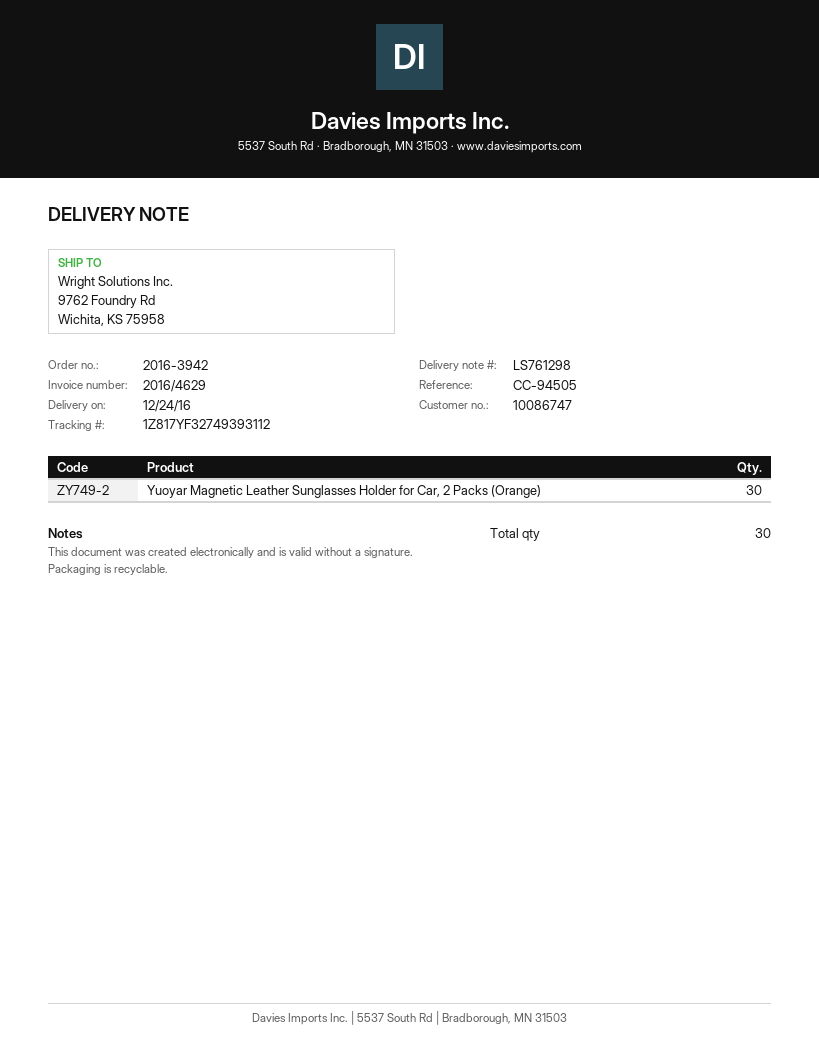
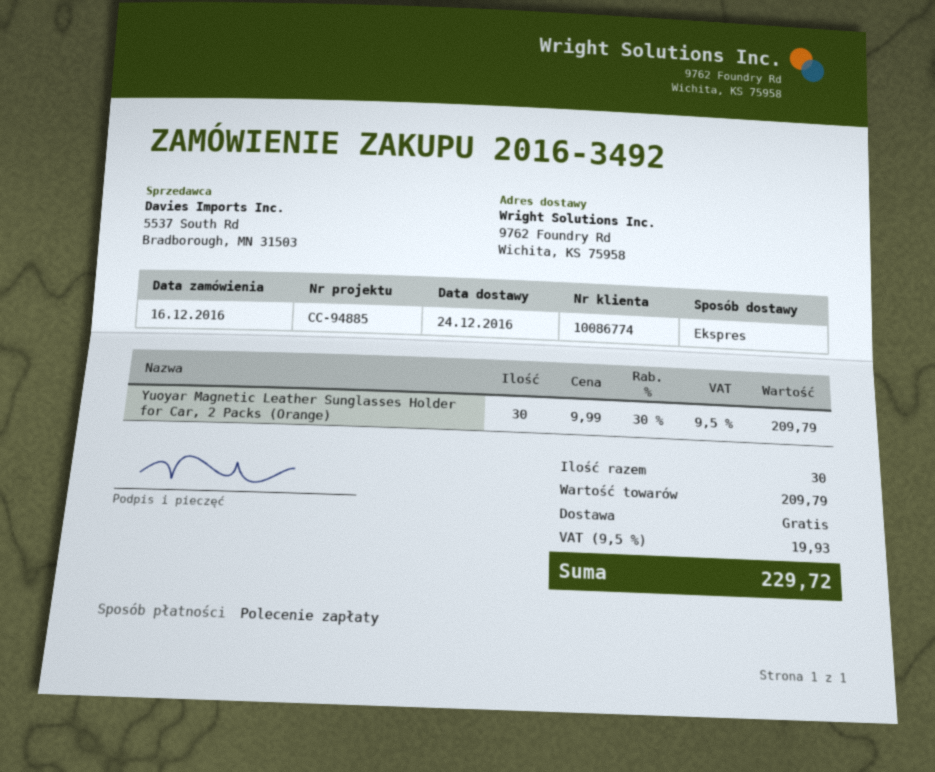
order number: 2016-3942 -> 2016-3492
customer number: 10086747 -> 10086774
reference: CC-94505 -> CC-94885

